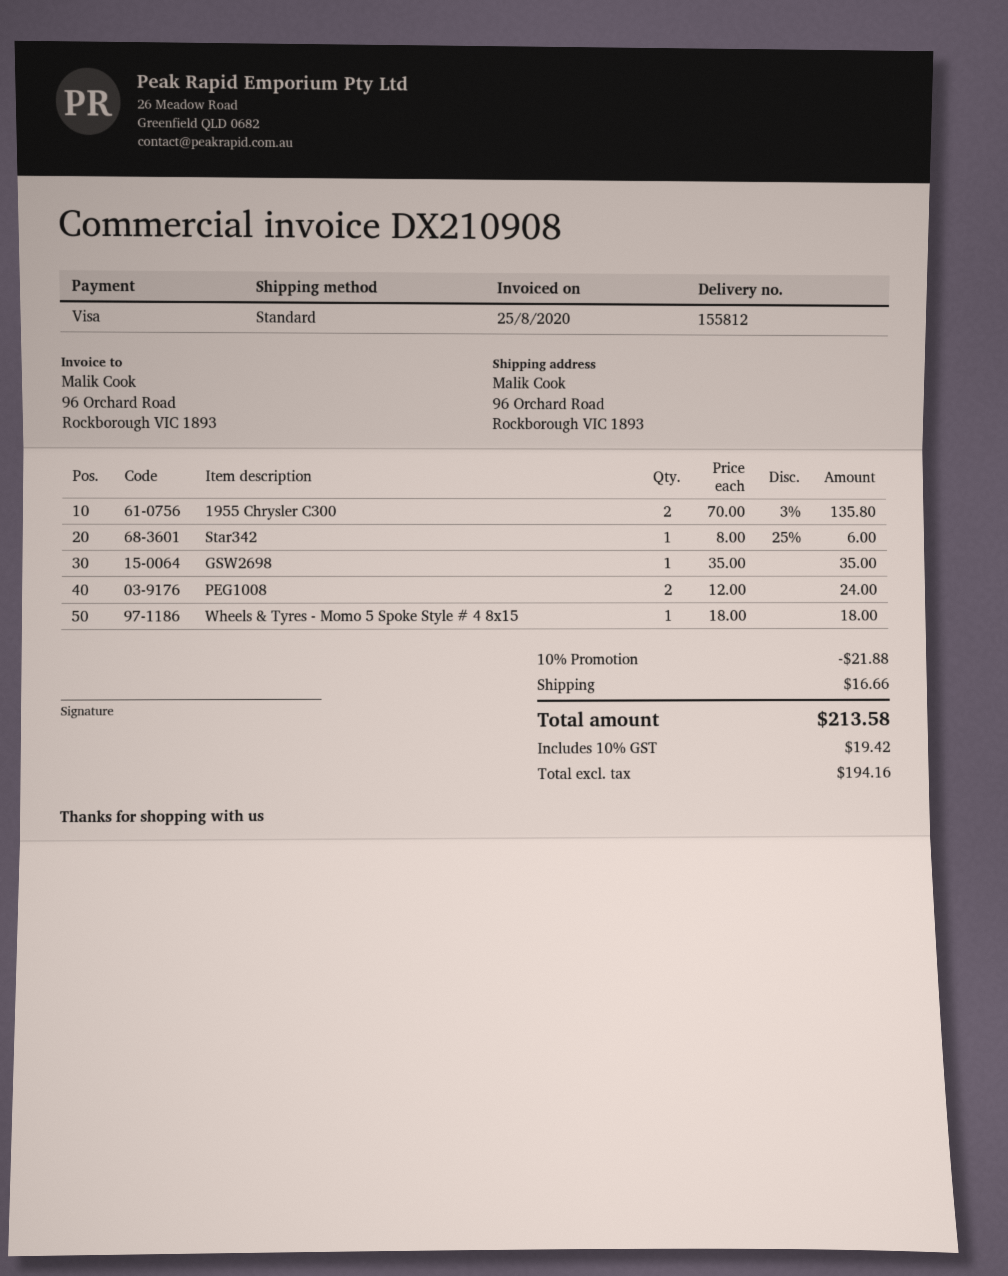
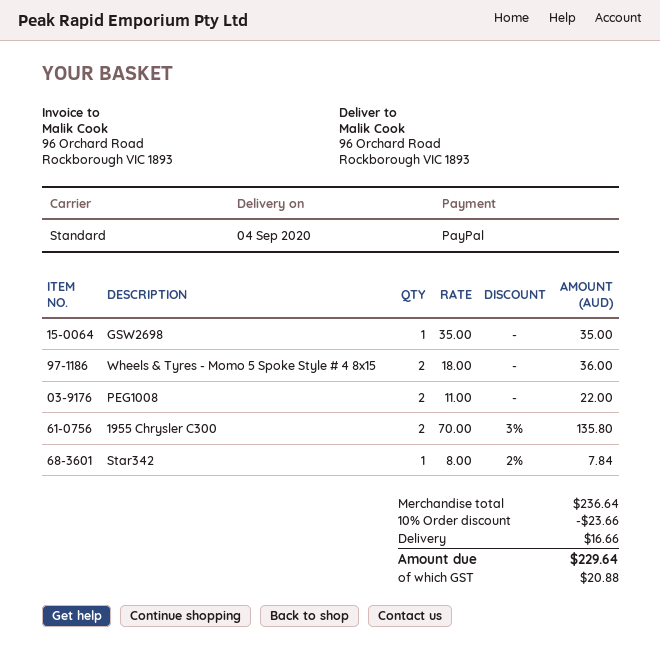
payment method: Visa -> PayPal
Star342: 1 x 8.00 - 25% = 6.00 -> 1 x 8.00 - 2% = 7.84
PEG1008: 2 x 12.00 = 24.00 -> 2 x 11.00 = 22.00
Wheels & Tyres - Momo 5 Spoke Style # 4 8x15: 1 x 18.00 = 18.00 -> 2 x 18.00 = 36.00
discount: 10% = 21.88 -> 10% = 23.66
tax: 19.42 -> 20.88
total: 213.58 -> 229.64

